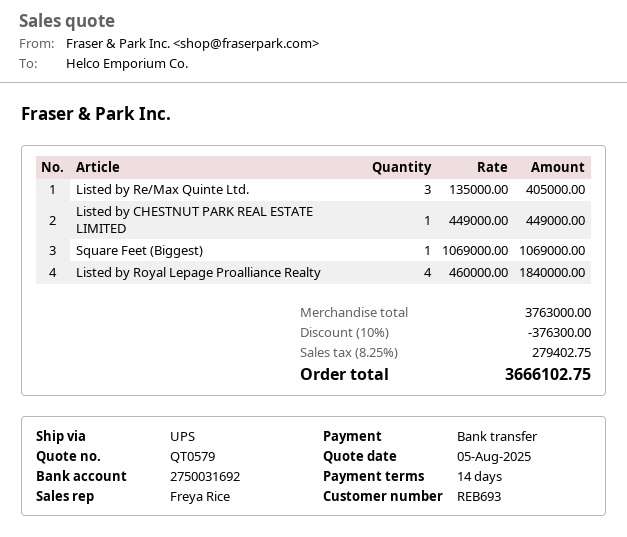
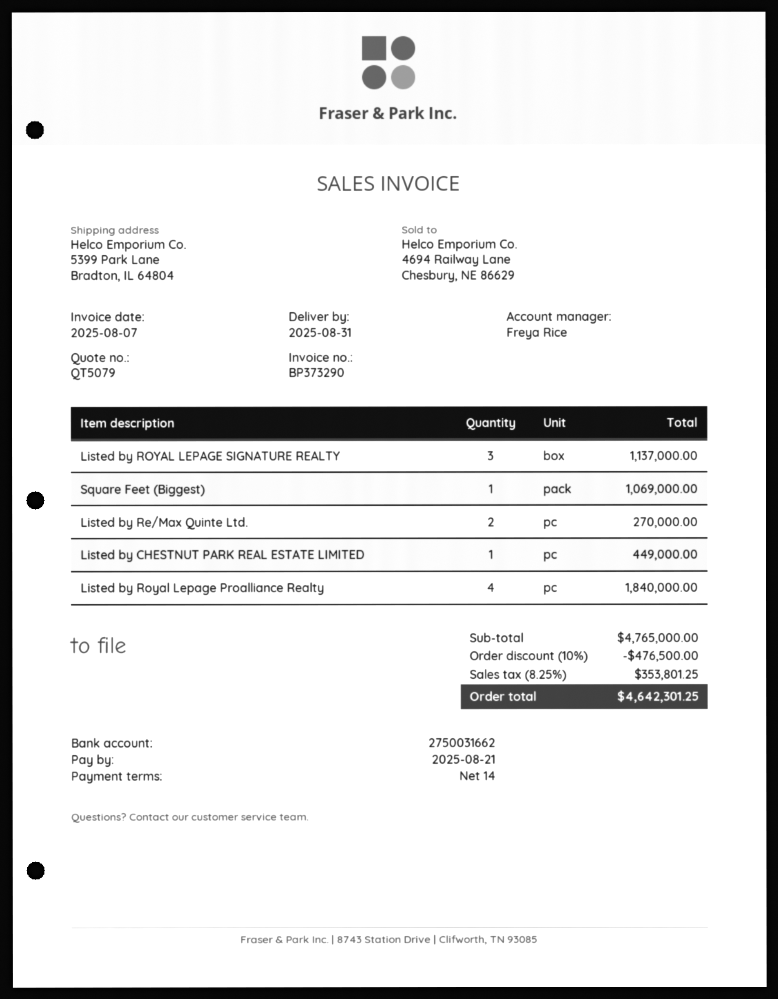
quote number: QT0579 -> QT5079
bank account: 2750031692 -> 2750031662
Listed by Re/Max Quinte Ltd.: 3 for 405000.00 -> 2 for 270000.00
Listed by ROYAL LEPAGE SIGNATURE REALTY: none -> 3 for 1137000.00
subtotal: 3763000.00 -> 4765000.00
discount: 10% = 376300.00 -> 10% = 476500.00
tax: 8.25% = 279402.75 -> 8.25% = 353801.25
total: 3666102.75 -> 4642301.25

